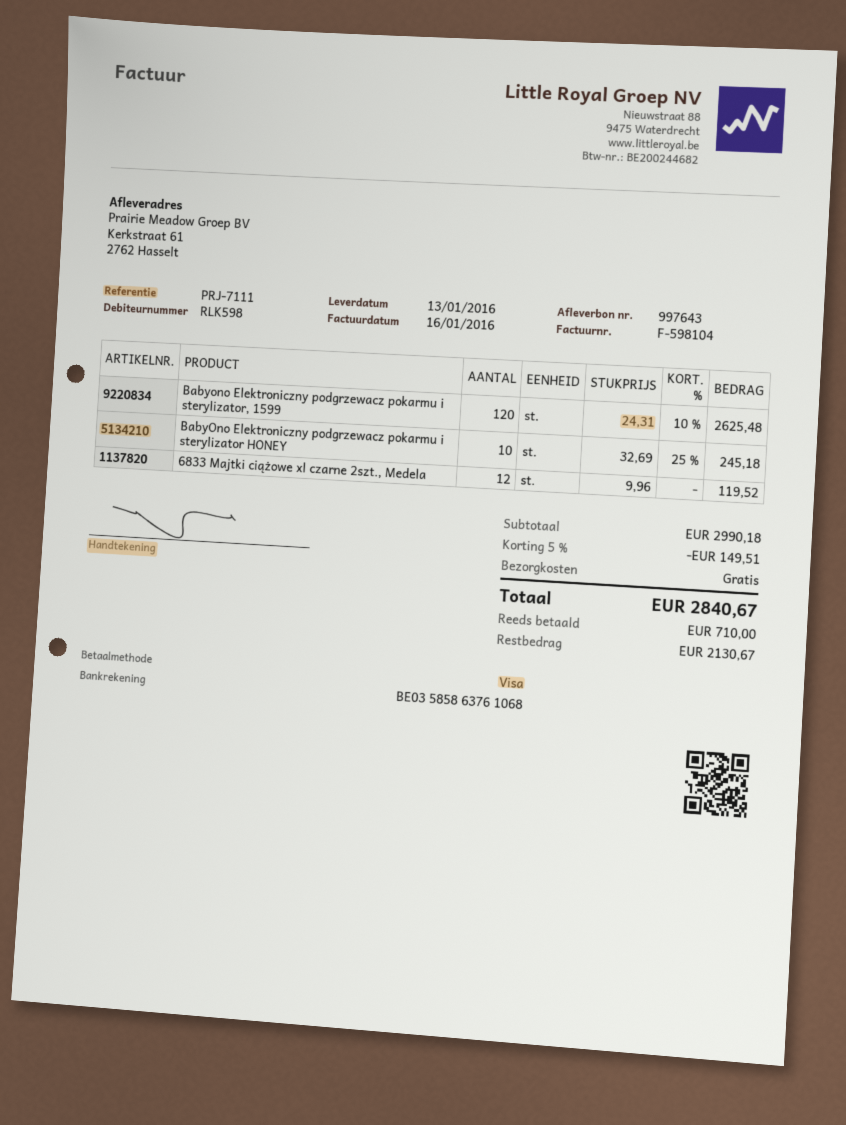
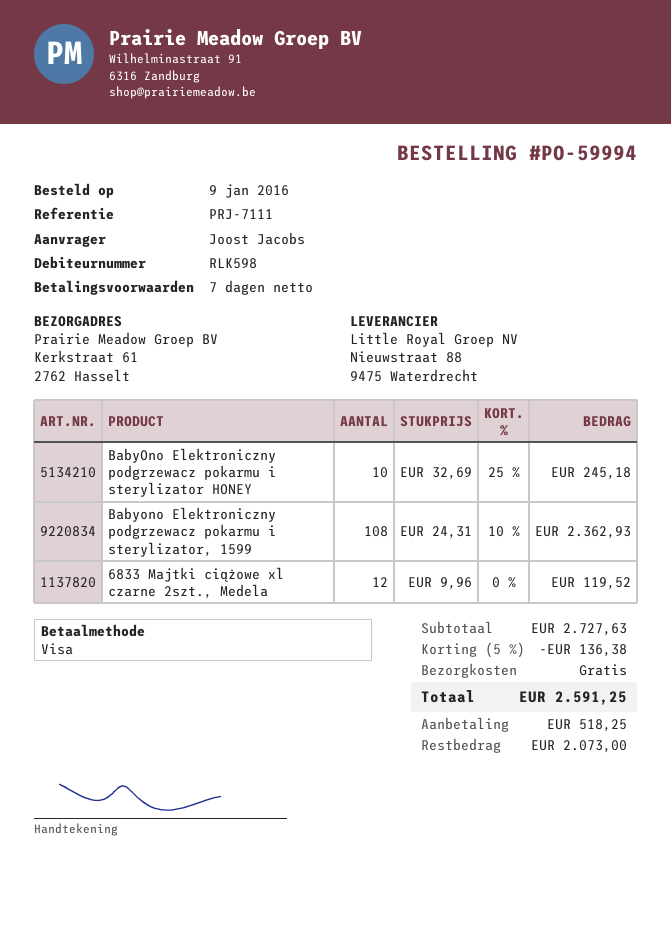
Babyono Elektroniczny podgrzewacz pokarmu i sterylizator, 1599: 120 x 24.31 - 10% = 2625.48 -> 108 x 24.31 - 10% = 2362.93
subtotal: 2990.18 -> 2727.63
discount: 5% = 149.51 -> 5% = 136.38
total: 2840.67 -> 2591.25
deposit: 710.00 -> 518.25
balance: 2130.67 -> 2073.00

